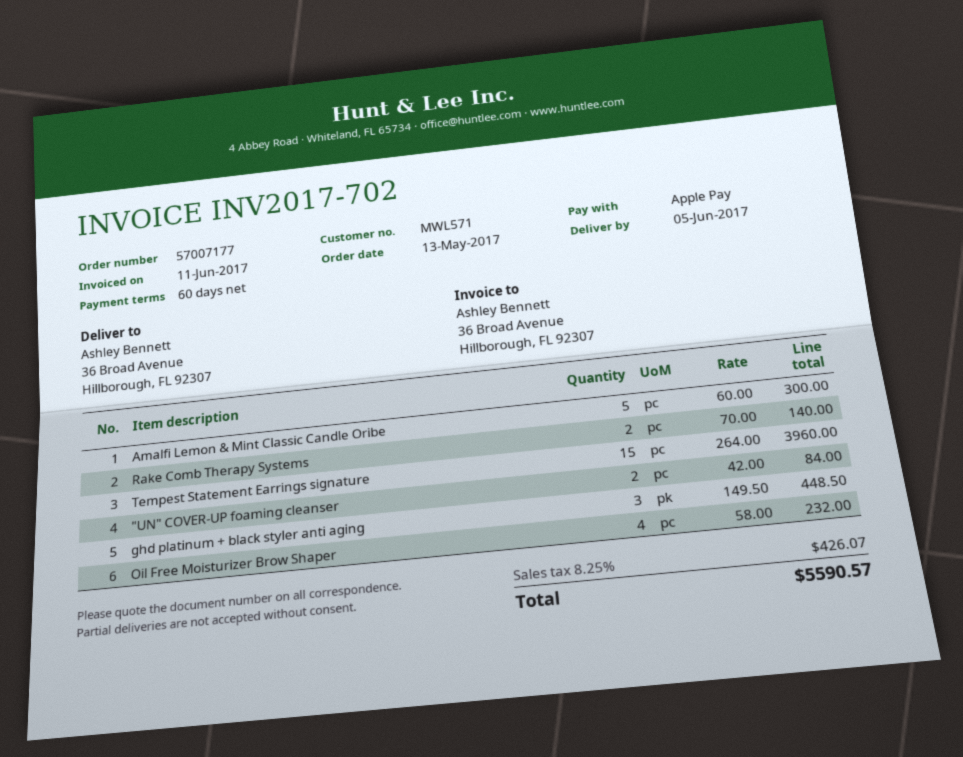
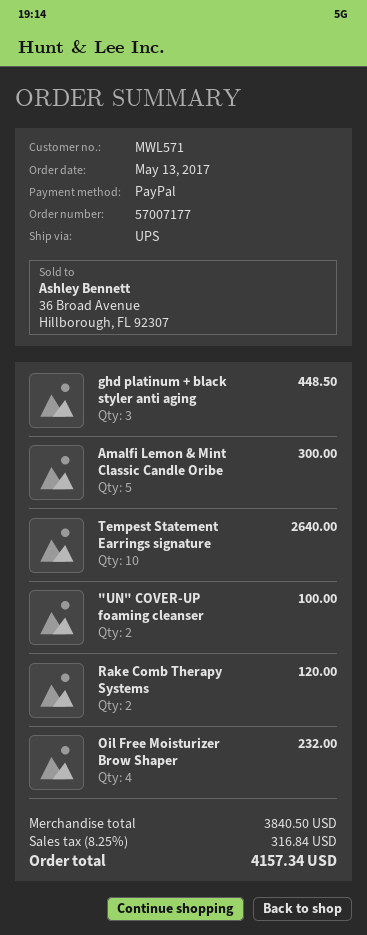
payment method: Apple Pay -> PayPal
Rake Comb Therapy Systems: 2 for 140.00 -> 2 for 120.00
Tempest Statement Earrings signature: 15 for 3960.00 -> 10 for 2640.00
"UN" COVER-UP foaming cleanser: 2 for 84.00 -> 2 for 100.00
tax: 8.25% = 426.07 -> 8.25% = 316.84
total: 5590.57 -> 4157.34

